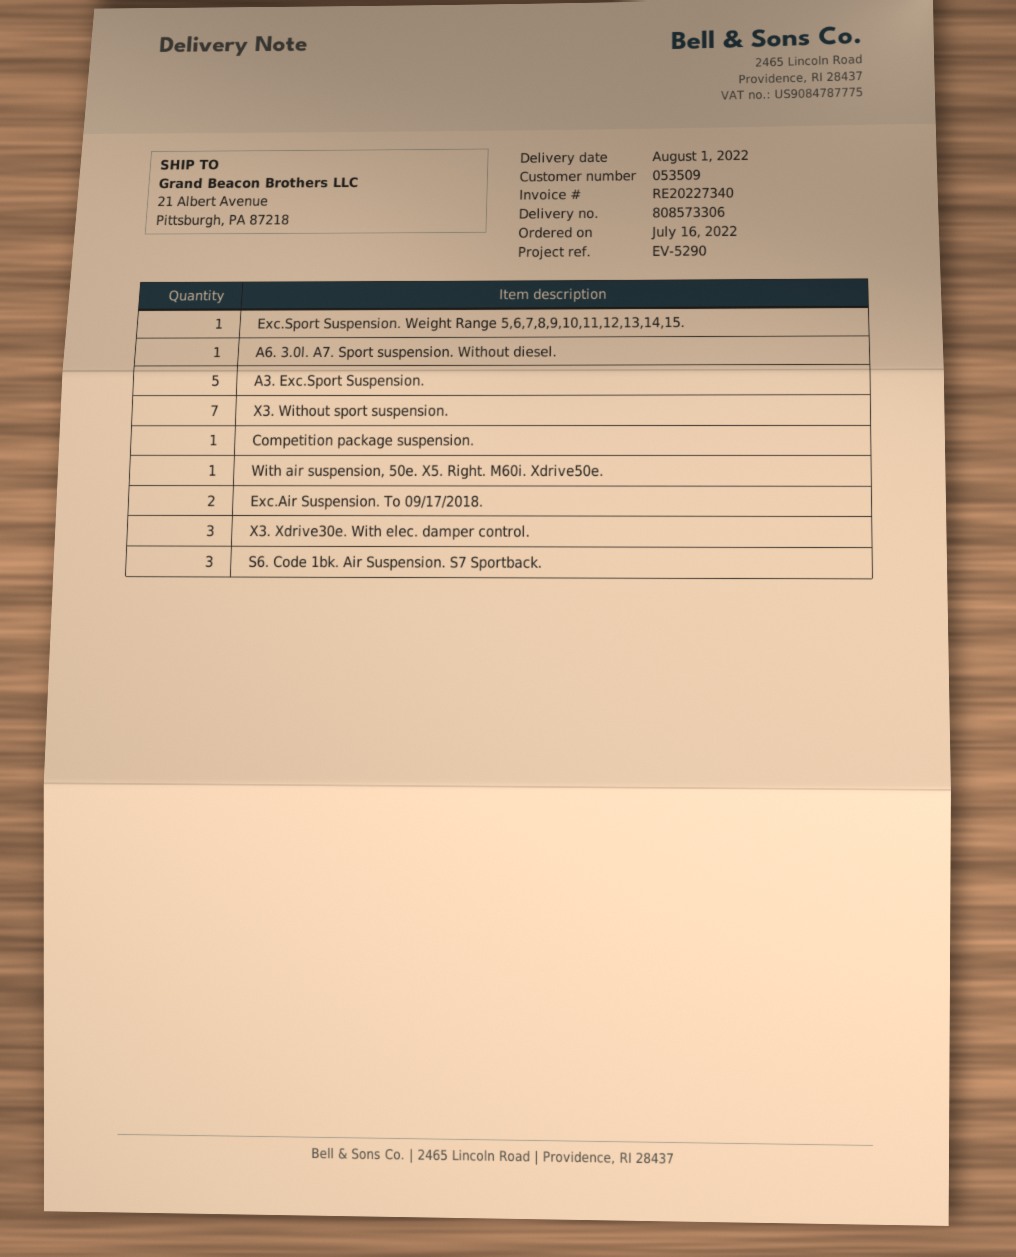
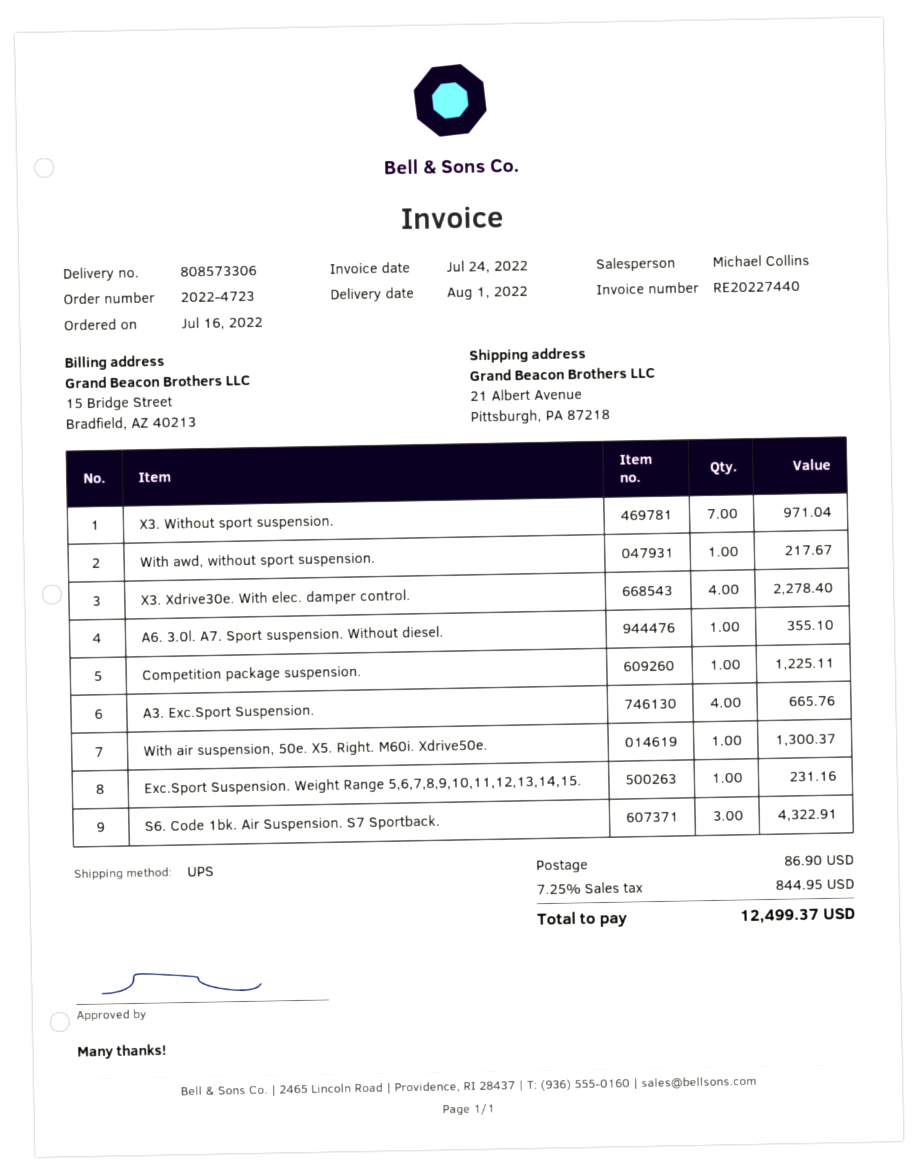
invoice number: RE20227340 -> RE20227440
A3. Exc.Sport Suspension.: 5 -> 4
Exc.Air Suspension. To 09/17/2018.: 2 -> none
X3. Xdrive30e. With elec. damper control.: 3 -> 4
With awd, without sport suspension.: none -> 1

